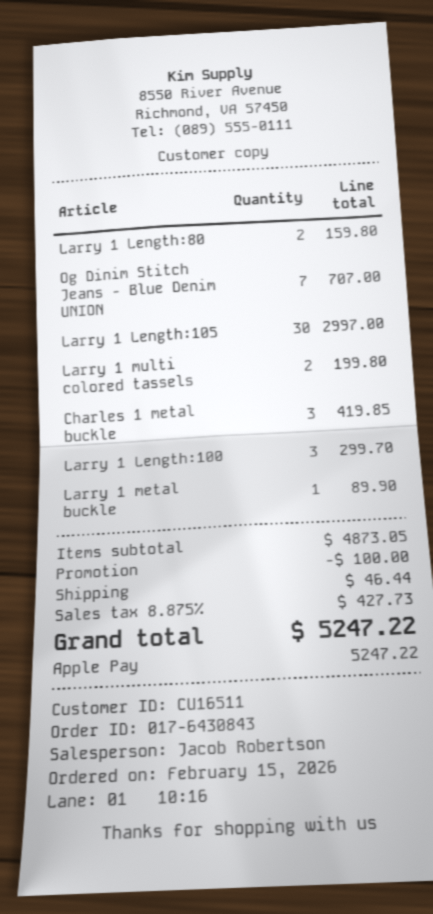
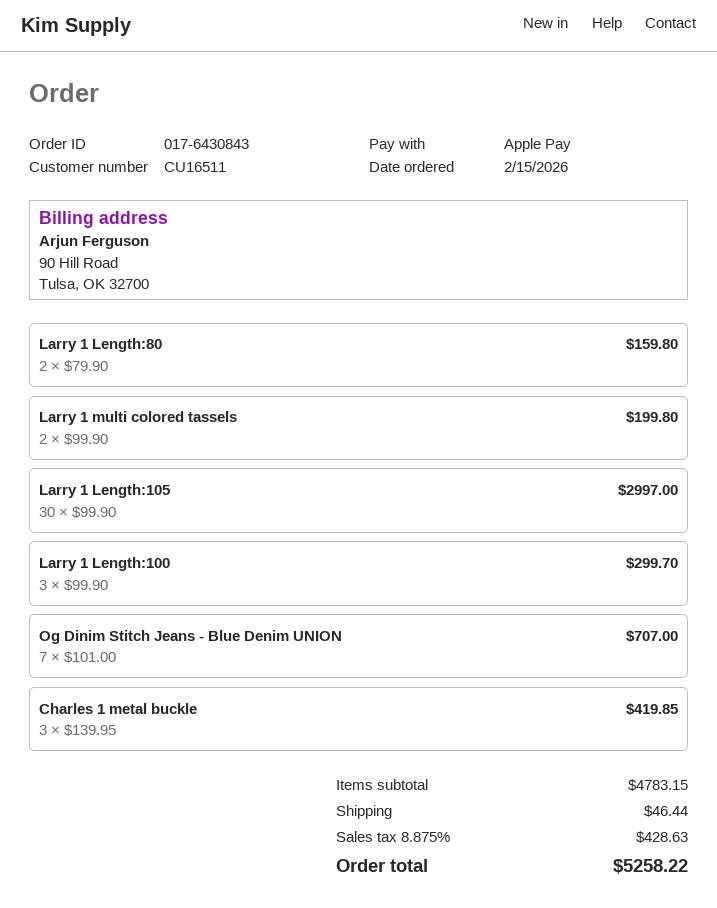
Larry 1 metal buckle: 1 for 89.90 -> none
subtotal: 4873.05 -> 4783.15
discount: 100.00 -> none
tax: 8.875% = 427.73 -> 8.875% = 428.63
total: 5247.22 -> 5258.22

